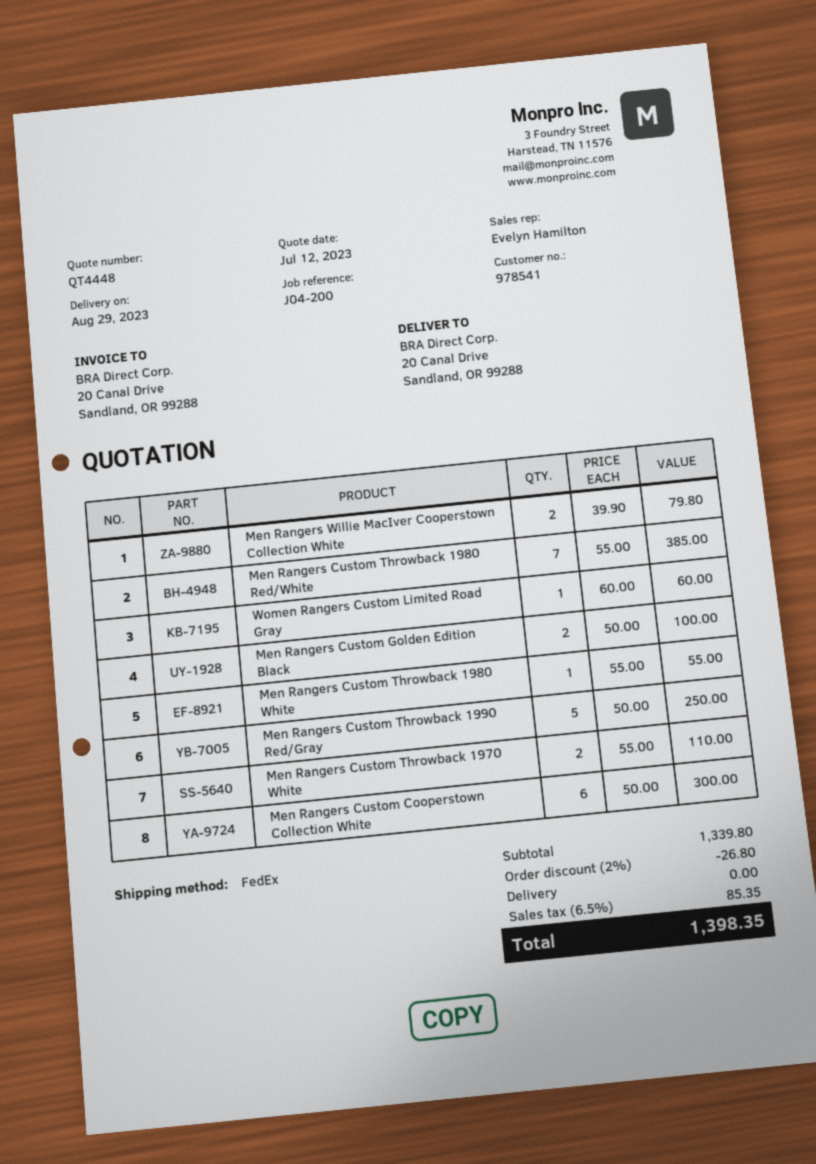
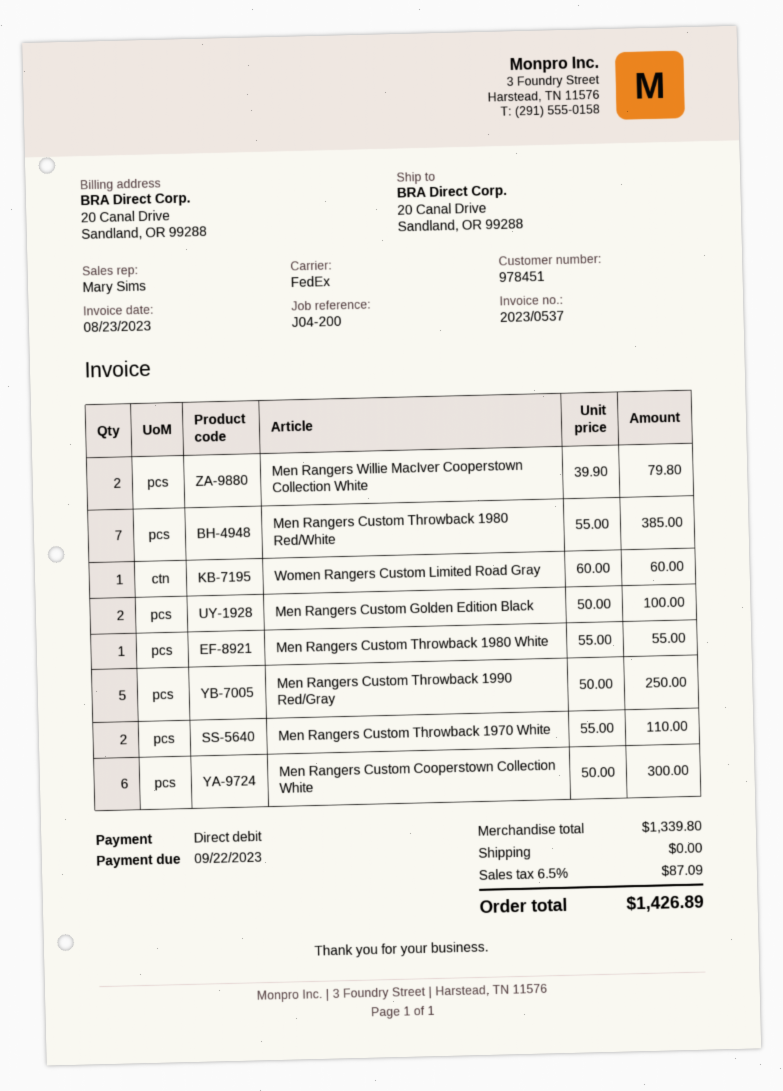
customer number: 978541 -> 978451
sales rep: Evelyn Hamilton -> Mary Sims
discount: 2% = 26.80 -> none
tax: 6.5% = 85.35 -> 6.5% = 87.09
total: 1398.35 -> 1426.89

